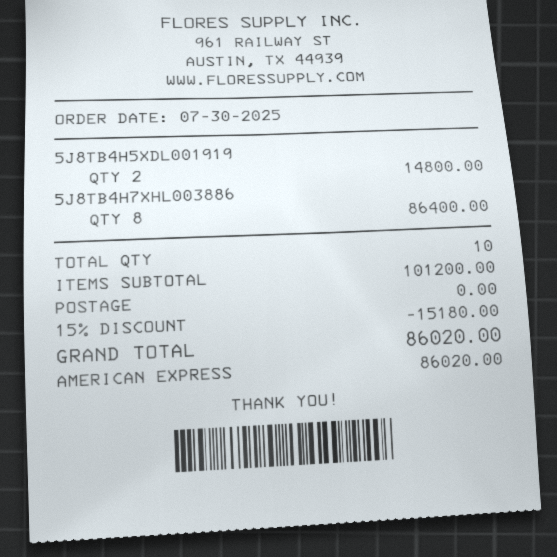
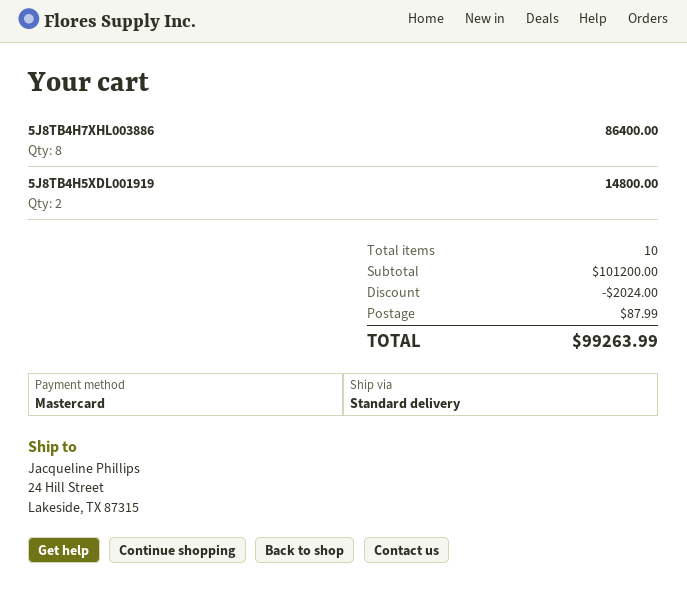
payment method: American Express -> Mastercard
discount: 15180.00 -> 2024.00
shipping: 0.00 -> 87.99
total: 86020.00 -> 99263.99

